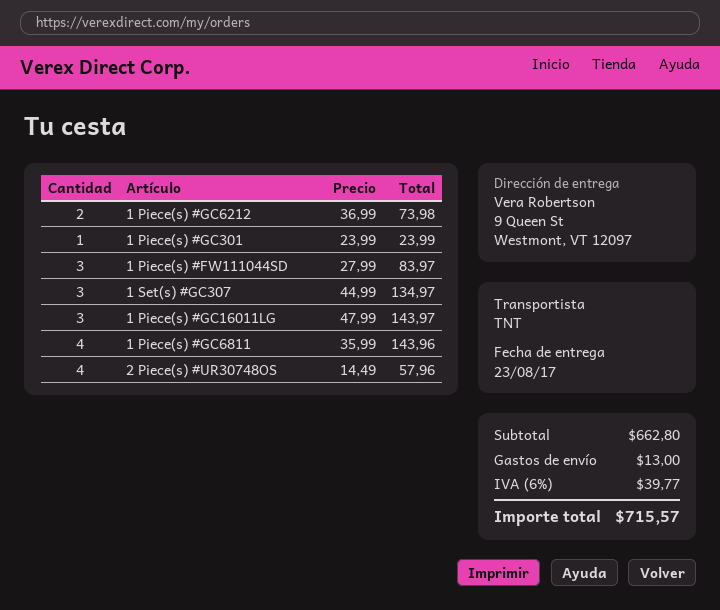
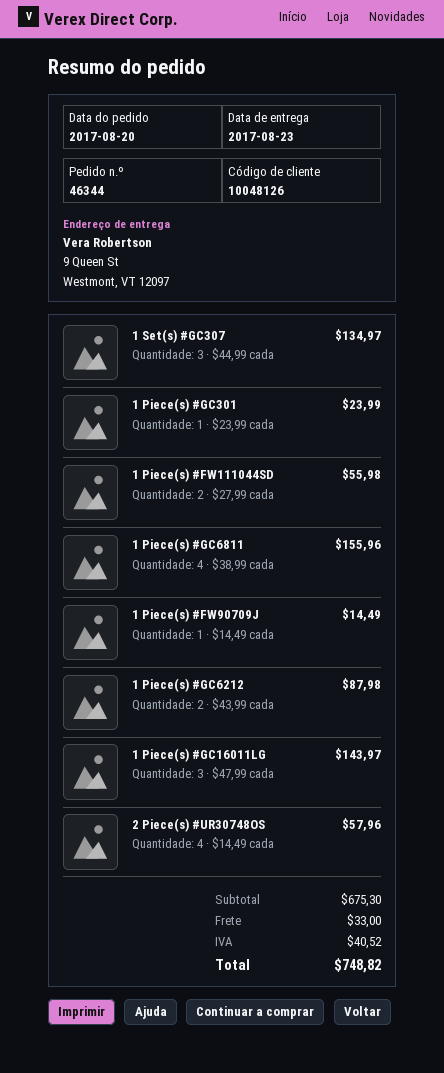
1 Piece(s) #GC6212: 2 x 36.99 = 73.98 -> 2 x 43.99 = 87.98
1 Piece(s) #FW111044SD: 3 x 27.99 = 83.97 -> 2 x 27.99 = 55.98
1 Piece(s) #GC6811: 4 x 35.99 = 143.96 -> 4 x 38.99 = 155.96
1 Piece(s) #FW90709J: none -> 1 x 14.49 = 14.49
subtotal: 662.80 -> 675.30
shipping: 13.00 -> 33.00
tax: 39.77 -> 40.52
total: 715.57 -> 748.82

